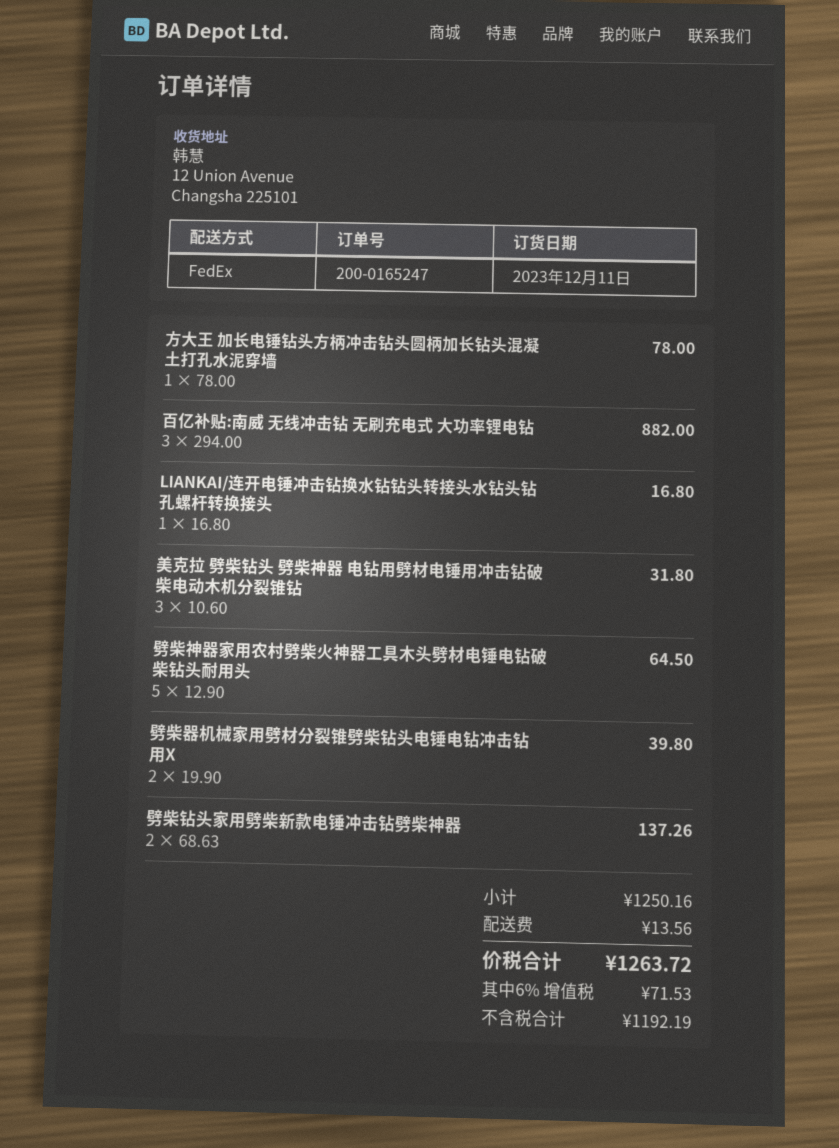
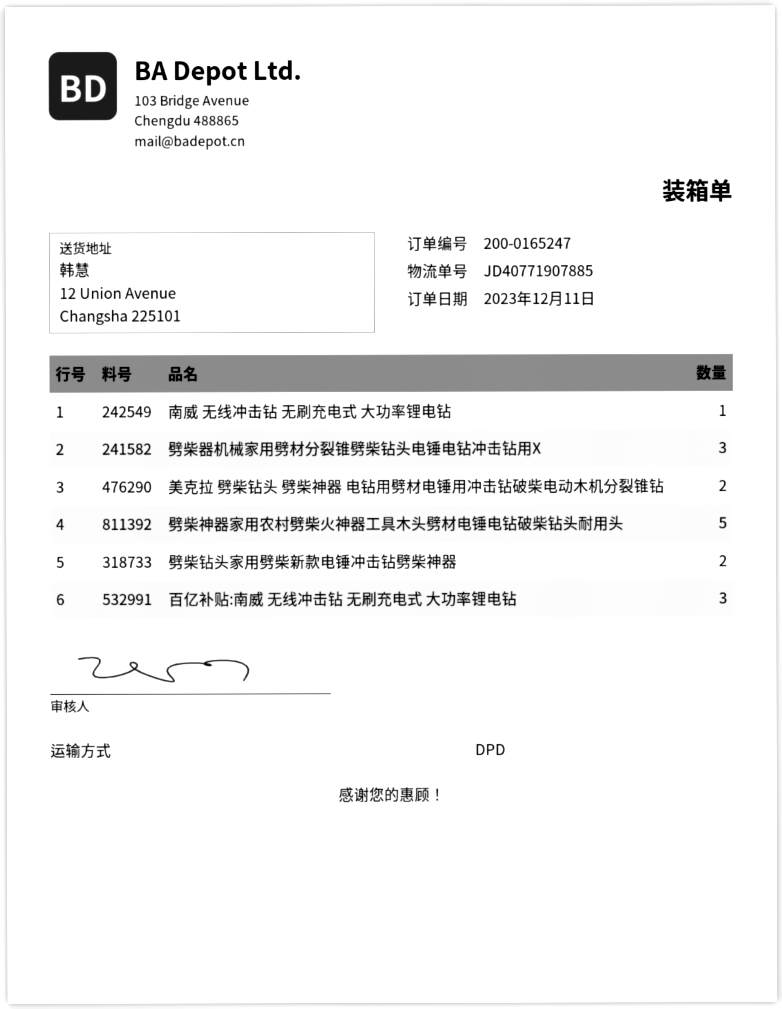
shipping method: FedEx -> DPD
方大王 加长电锤钻头方柄冲击钻头圆柄加长钻头混凝土打孔水泥穿墙: 1 -> none
LIANKAI/连开电锤冲击钻换水钻钻头转接头水钻头钻孔螺杆转换接头: 1 -> none
美克拉 劈柴钻头 劈柴神器 电钻用劈材电锤用冲击钻破柴电动木机分裂锥钻: 3 -> 2
劈柴器机械家用劈材分裂锥劈柴钻头电锤电钻冲击钻用X: 2 -> 3
南威 无线冲击钻 无刷充电式 大功率锂电钻: none -> 1

